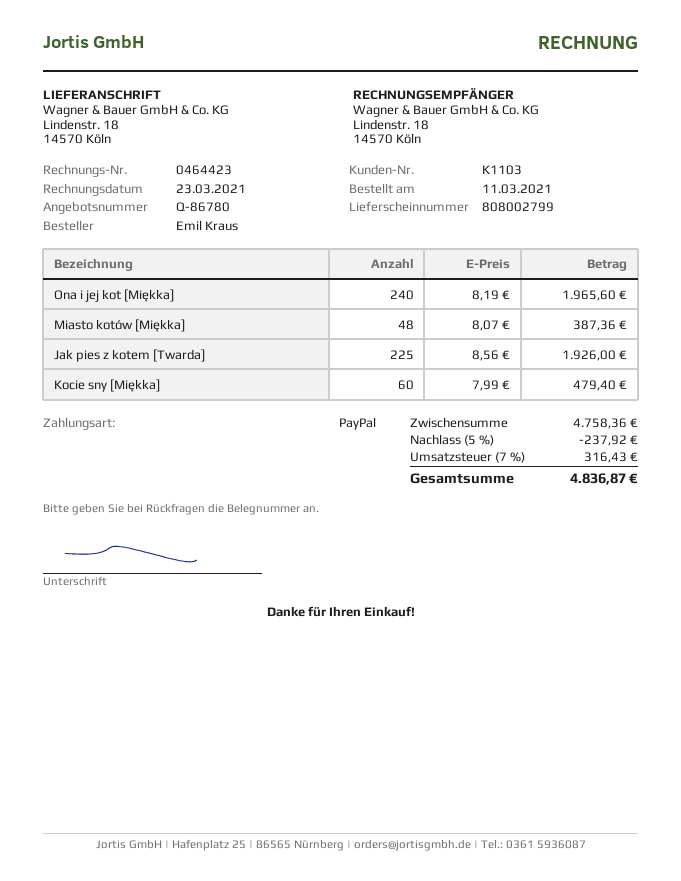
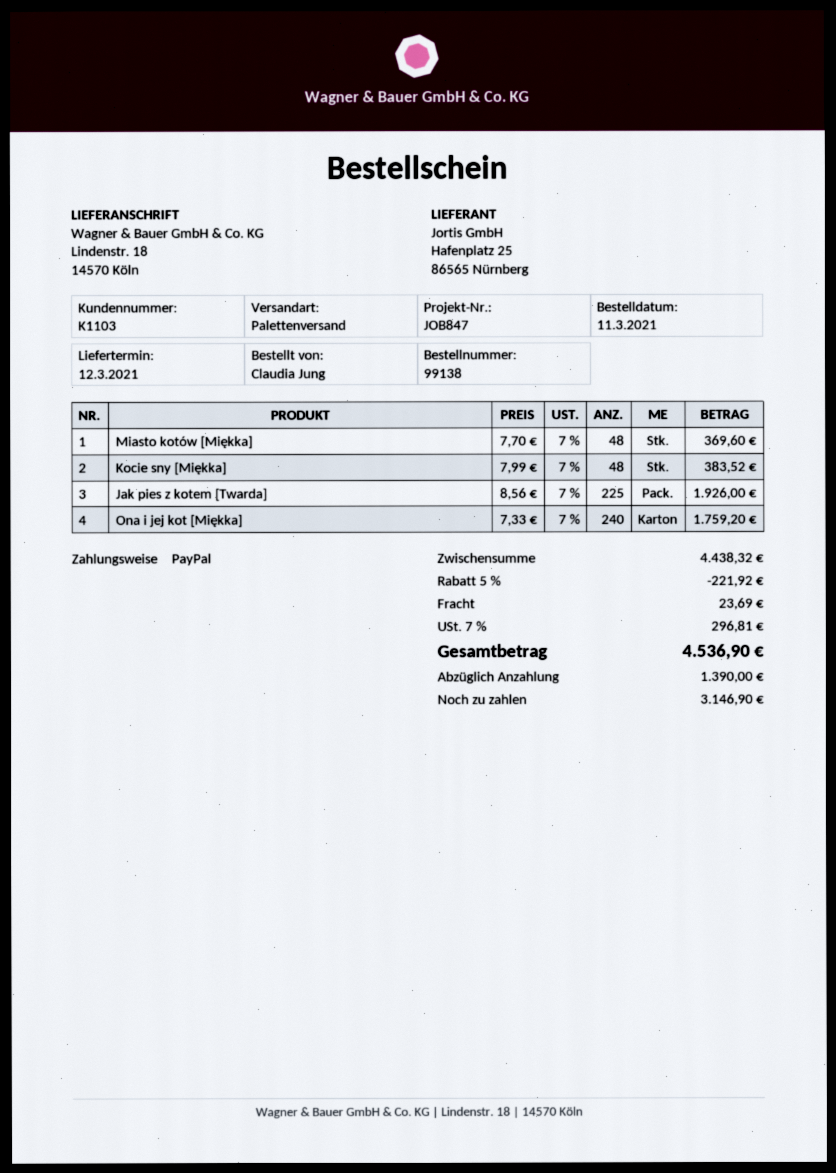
ordered by: Emil Kraus -> Claudia Jung
Ona i jej kot [Miękka]: 240 x 8.19 = 1965.60 -> 240 x 7.33 = 1759.20
Miasto kotów [Miękka]: 48 x 8.07 = 387.36 -> 48 x 7.70 = 369.60
Kocie sny [Miękka]: 60 x 7.99 = 479.40 -> 48 x 7.99 = 383.52
subtotal: 4758.36 -> 4438.32
discount: 5% = 237.92 -> 5% = 221.92
shipping: none -> 23.69
tax: 7% = 316.43 -> 7% = 296.81
total: 4836.87 -> 4536.90

